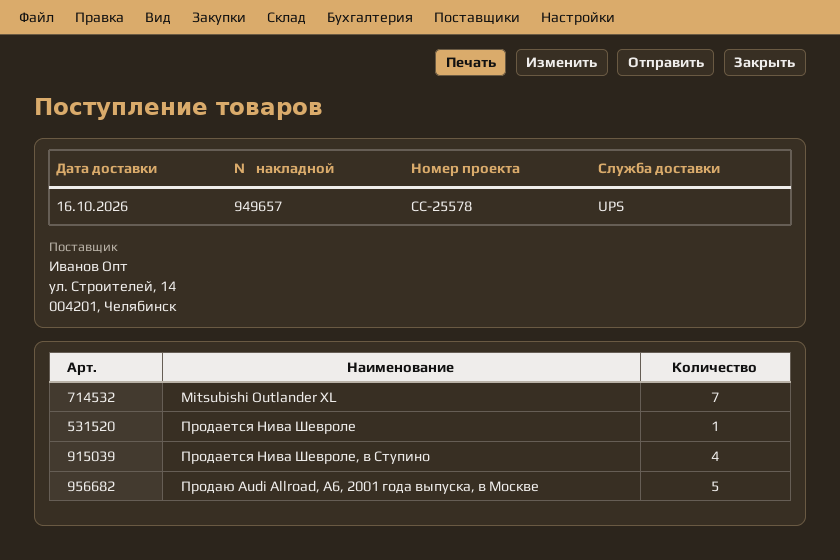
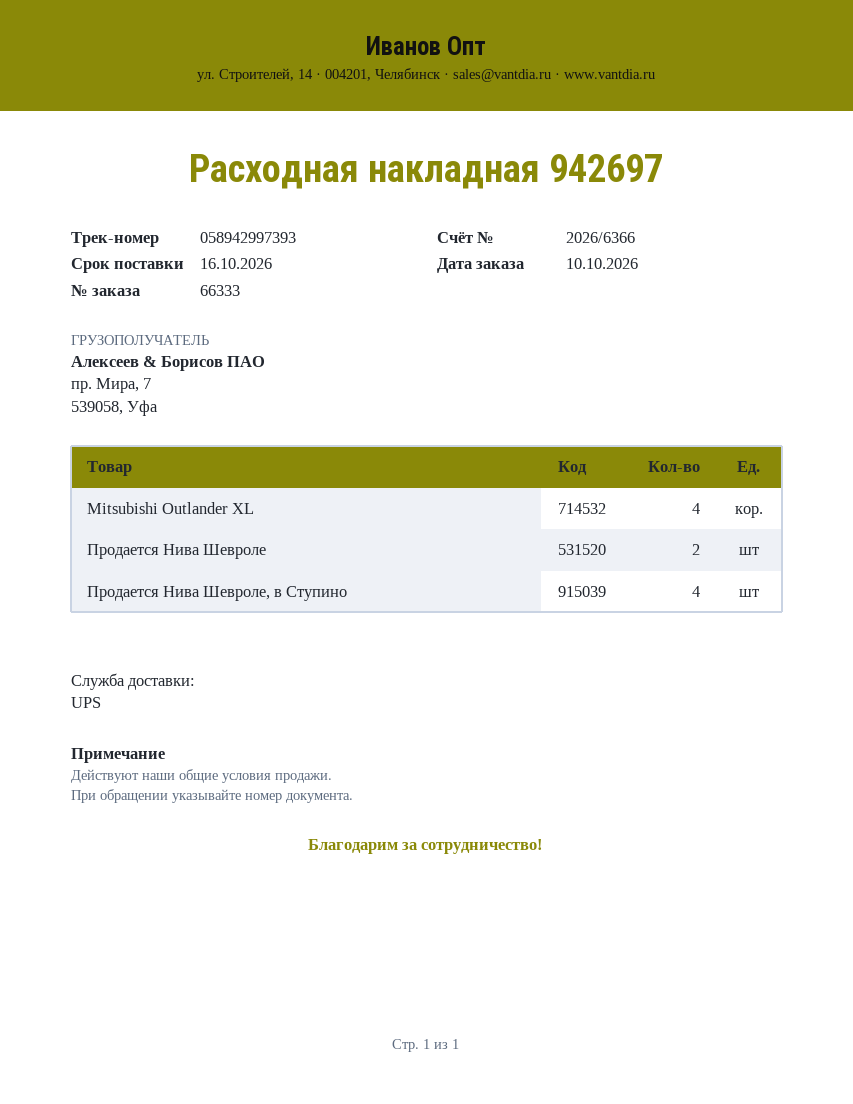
delivery note number: 949657 -> 942697
Mitsubishi Outlander XL: 7 -> 4
Продается Нива Шевроле: 1 -> 2
Продаю Audi Allroad, А6, 2001 года выпуска, в Москве: 5 -> none

